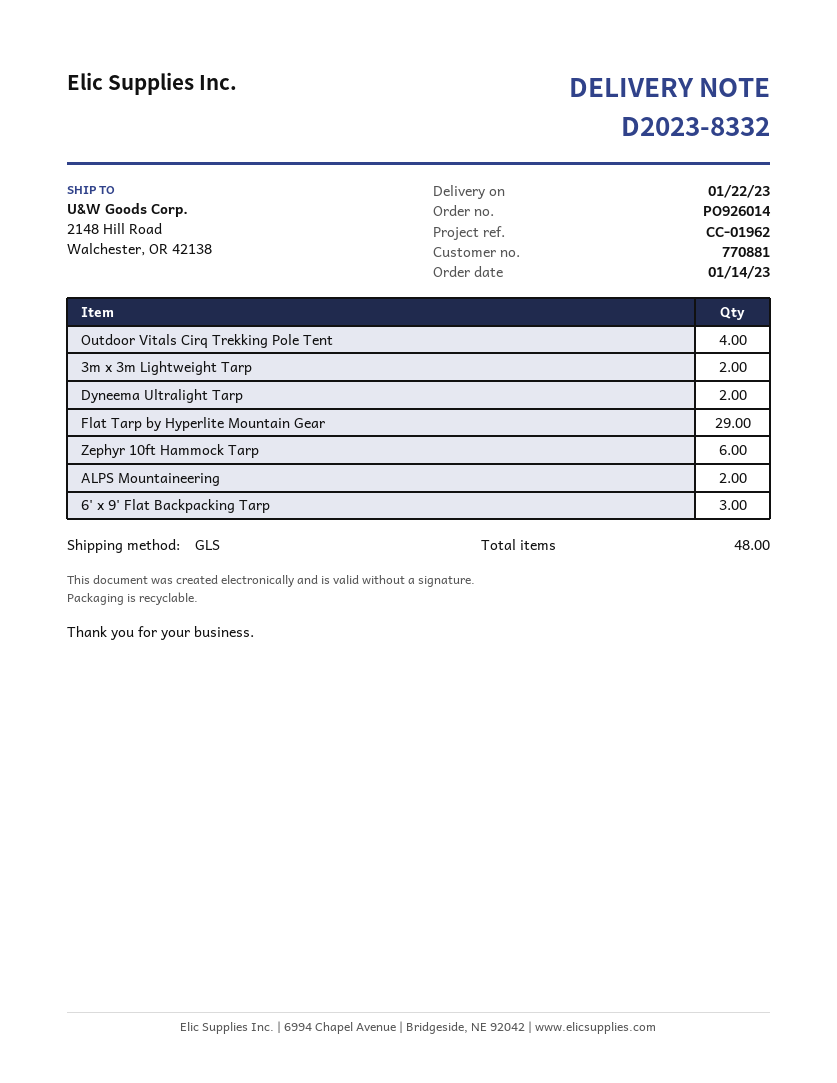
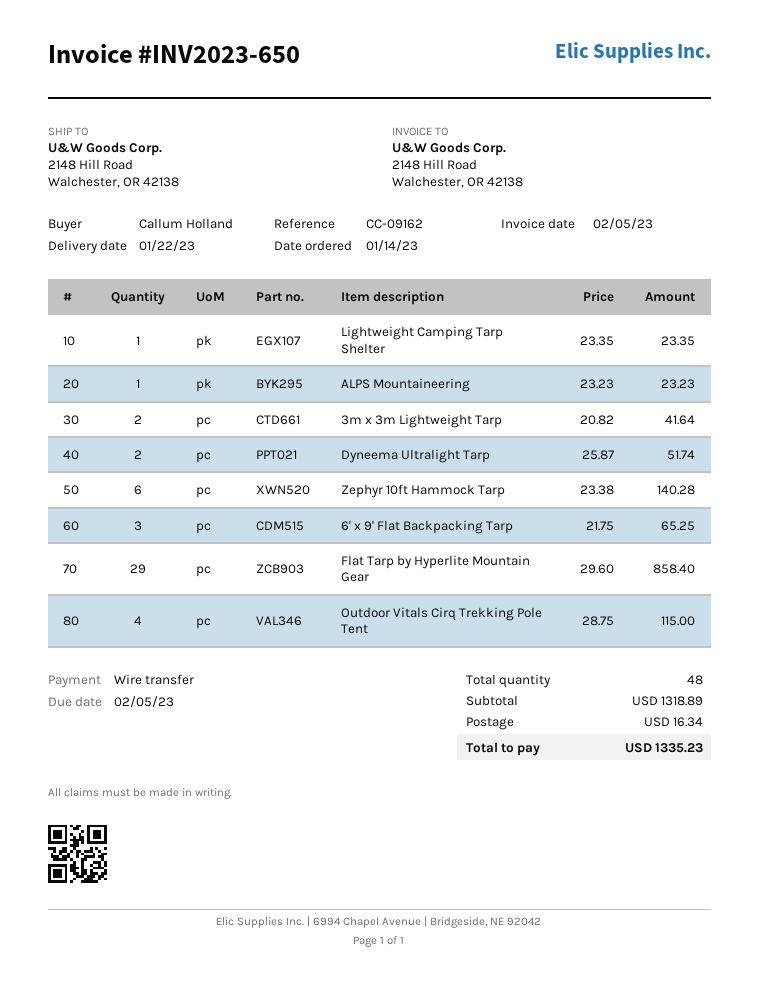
reference: CC-01962 -> CC-09162
ALPS Mountaineering: 2 -> 1
Lightweight Camping Tarp Shelter: none -> 1

